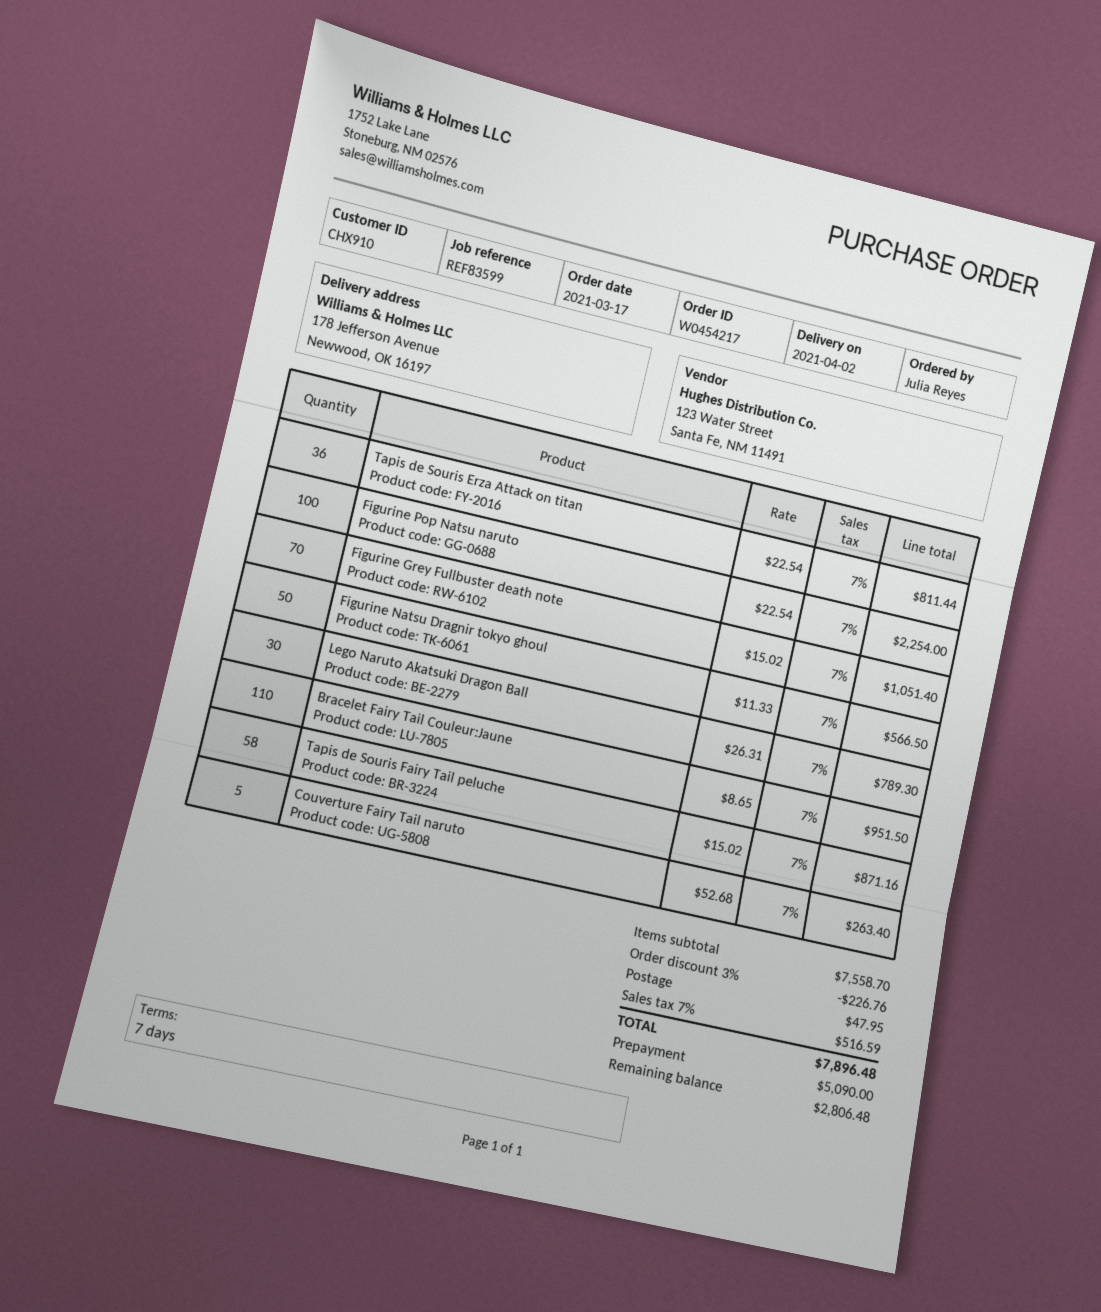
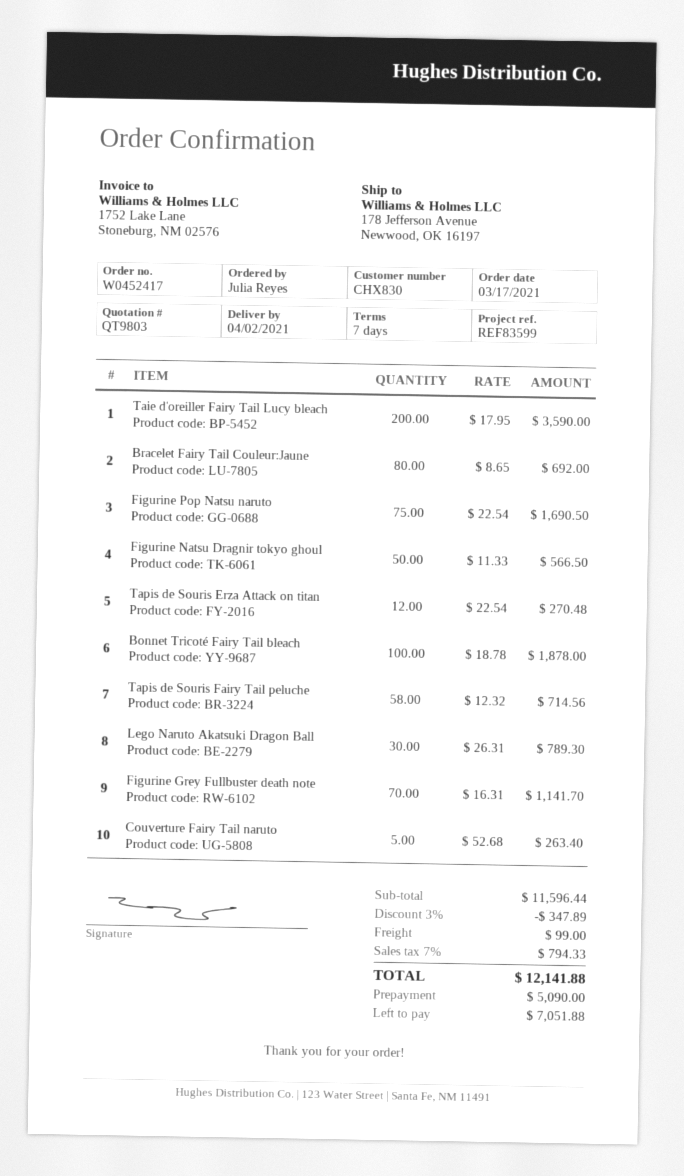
order number: W0454217 -> W0452417
customer number: CHX910 -> CHX830
Tapis de Souris Erza Attack on titan: 36 x 22.54 = 811.44 -> 12 x 22.54 = 270.48
Figurine Pop Natsu naruto: 100 x 22.54 = 2254.00 -> 75 x 22.54 = 1690.50
Figurine Grey Fullbuster death note: 70 x 15.02 = 1051.40 -> 70 x 16.31 = 1141.70
Bracelet Fairy Tail Couleur:Jaune: 110 x 8.65 = 951.50 -> 80 x 8.65 = 692.00
Tapis de Souris Fairy Tail peluche: 58 x 15.02 = 871.16 -> 58 x 12.32 = 714.56
Taie d'oreiller Fairy Tail Lucy bleach: none -> 200 x 17.95 = 3590.00
Bonnet Tricoté Fairy Tail bleach: none -> 100 x 18.78 = 1878.00
subtotal: 7558.70 -> 11596.44
discount: 3% = 226.76 -> 3% = 347.89
shipping: 47.95 -> 99.00
tax: 7% = 516.59 -> 7% = 794.33
total: 7896.48 -> 12141.88
balance: 2806.48 -> 7051.88

